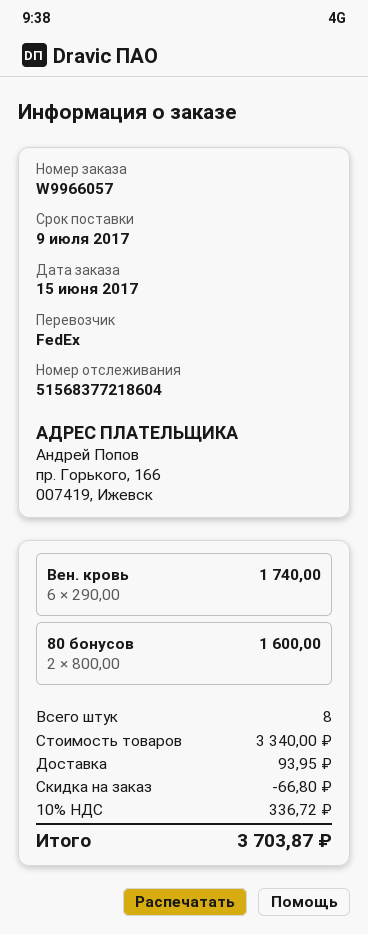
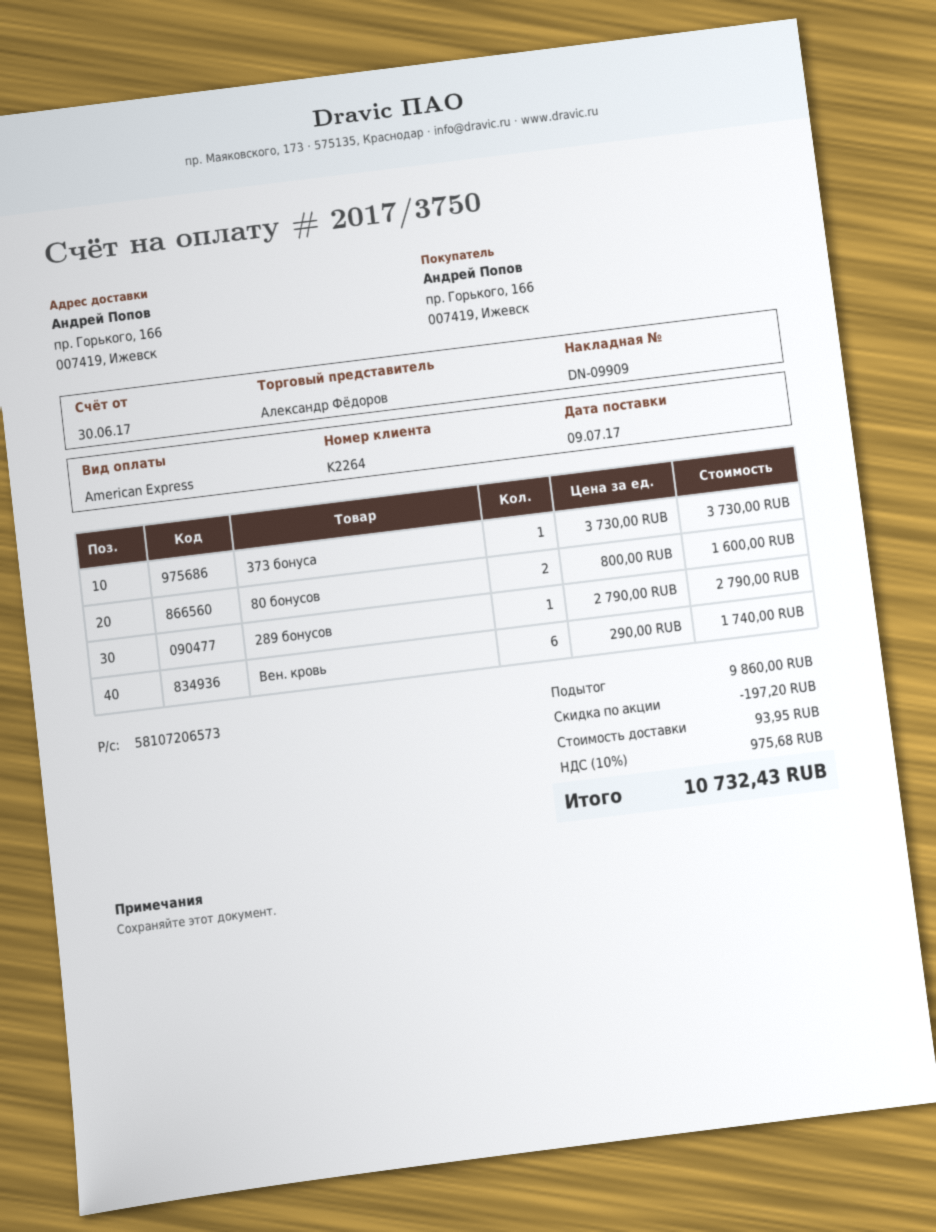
373 бонуса: none -> 1 x 3730.00 = 3730.00
289 бонусов: none -> 1 x 2790.00 = 2790.00
subtotal: 3340.00 -> 9860.00
discount: 66.80 -> 197.20
tax: 10% = 336.72 -> 10% = 975.68
total: 3703.87 -> 10732.43

